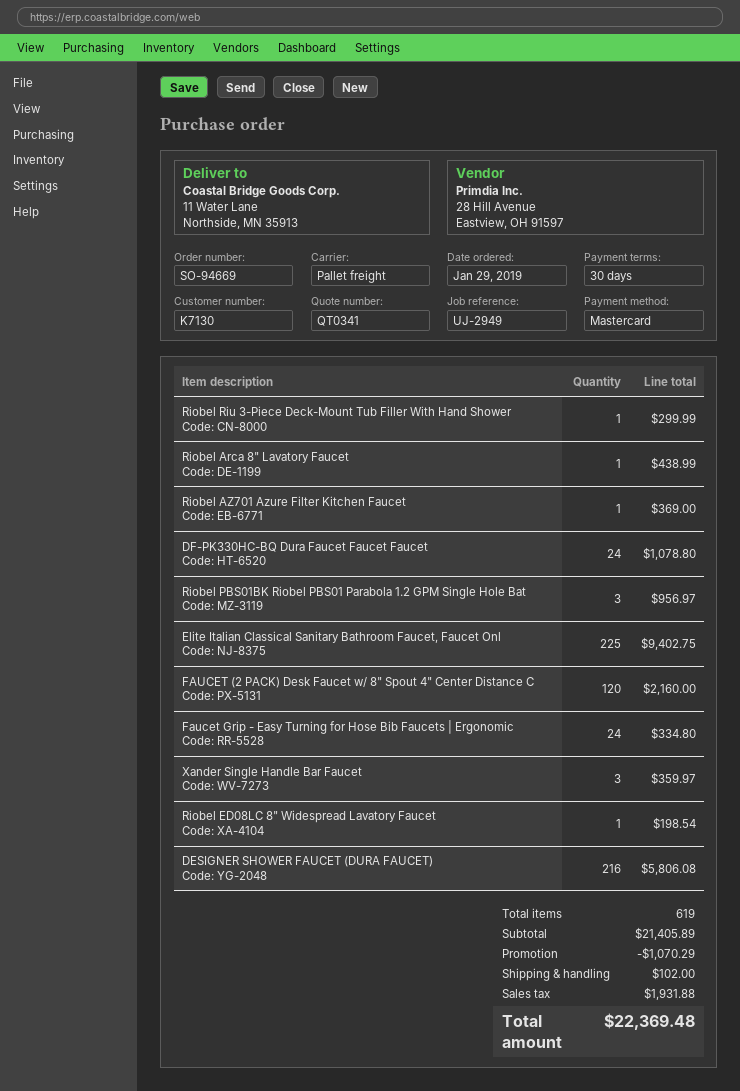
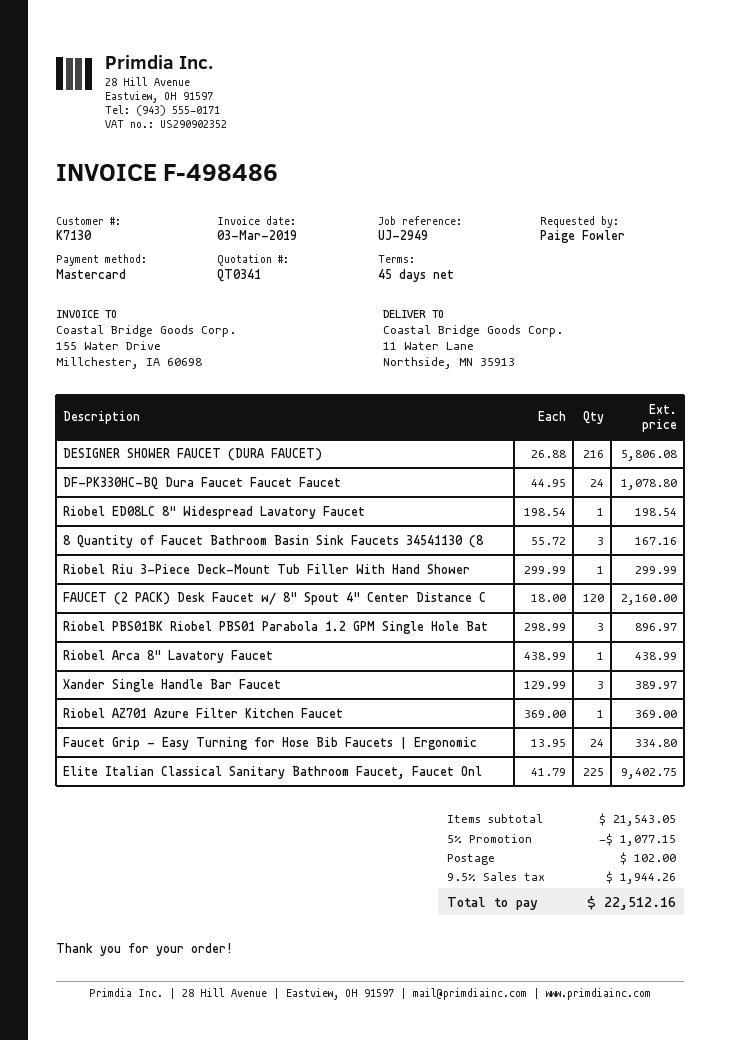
payment terms: 30 days -> 45 days
Riobel PBS01BK Riobel PBS01 Parabola 1.2 GPM Single Hole Bat: 3 for 956.97 -> 3 for 896.97
Xander Single Handle Bar Faucet: 3 for 359.97 -> 3 for 389.97
8 Quantity of Faucet Bathroom Basin Sink Faucets 34541130 (8: none -> 3 for 167.16
subtotal: 21405.89 -> 21543.05
discount: 1070.29 -> 1077.15
tax: 1931.88 -> 1944.26
total: 22369.48 -> 22512.16

